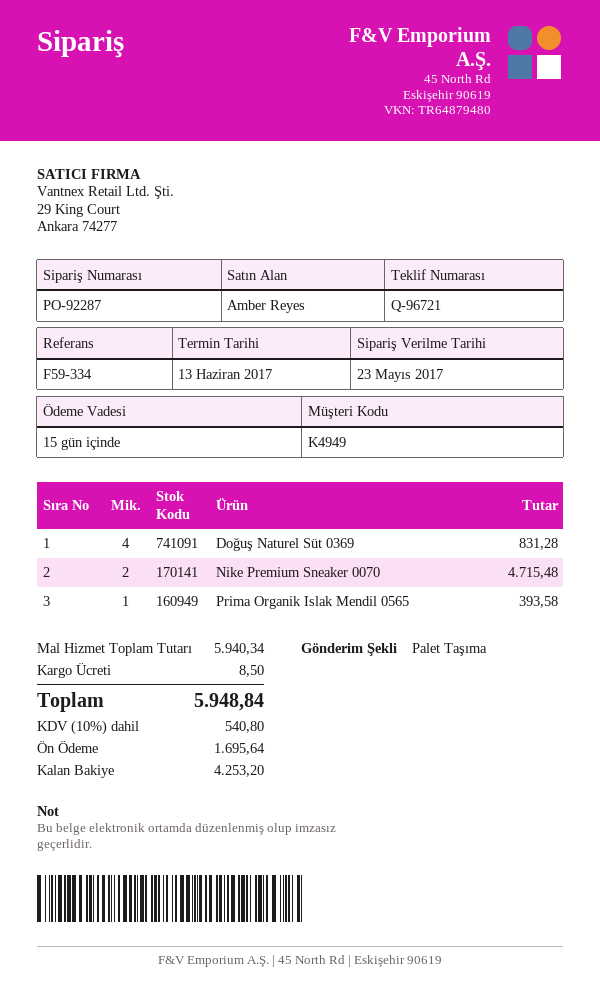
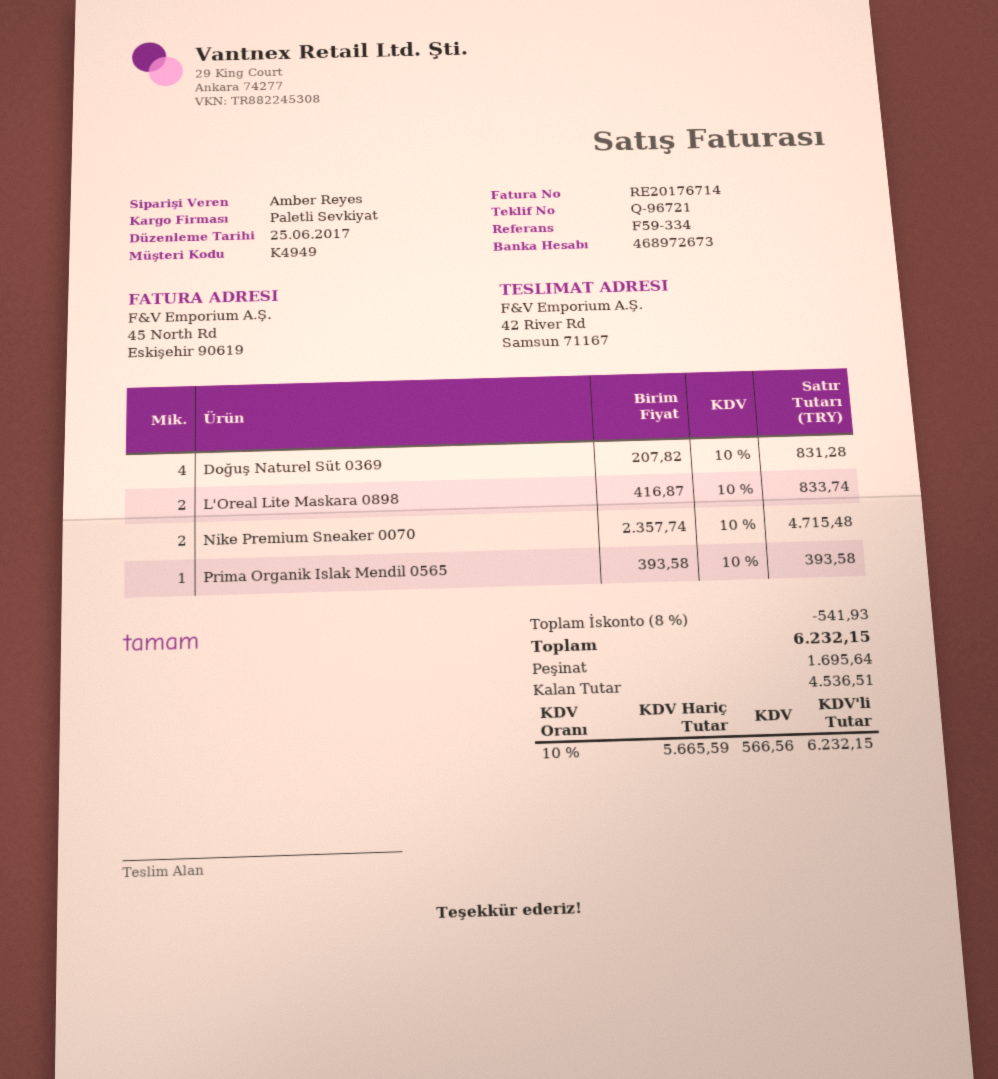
L'Oreal Lite Maskara 0898: none -> 2 for 833.74
discount: none -> 8% = 541.93
shipping: 8.50 -> none
tax: 10% = 540.80 -> 10% = 566.56
total: 5948.84 -> 6232.15
balance: 4253.20 -> 4536.51

